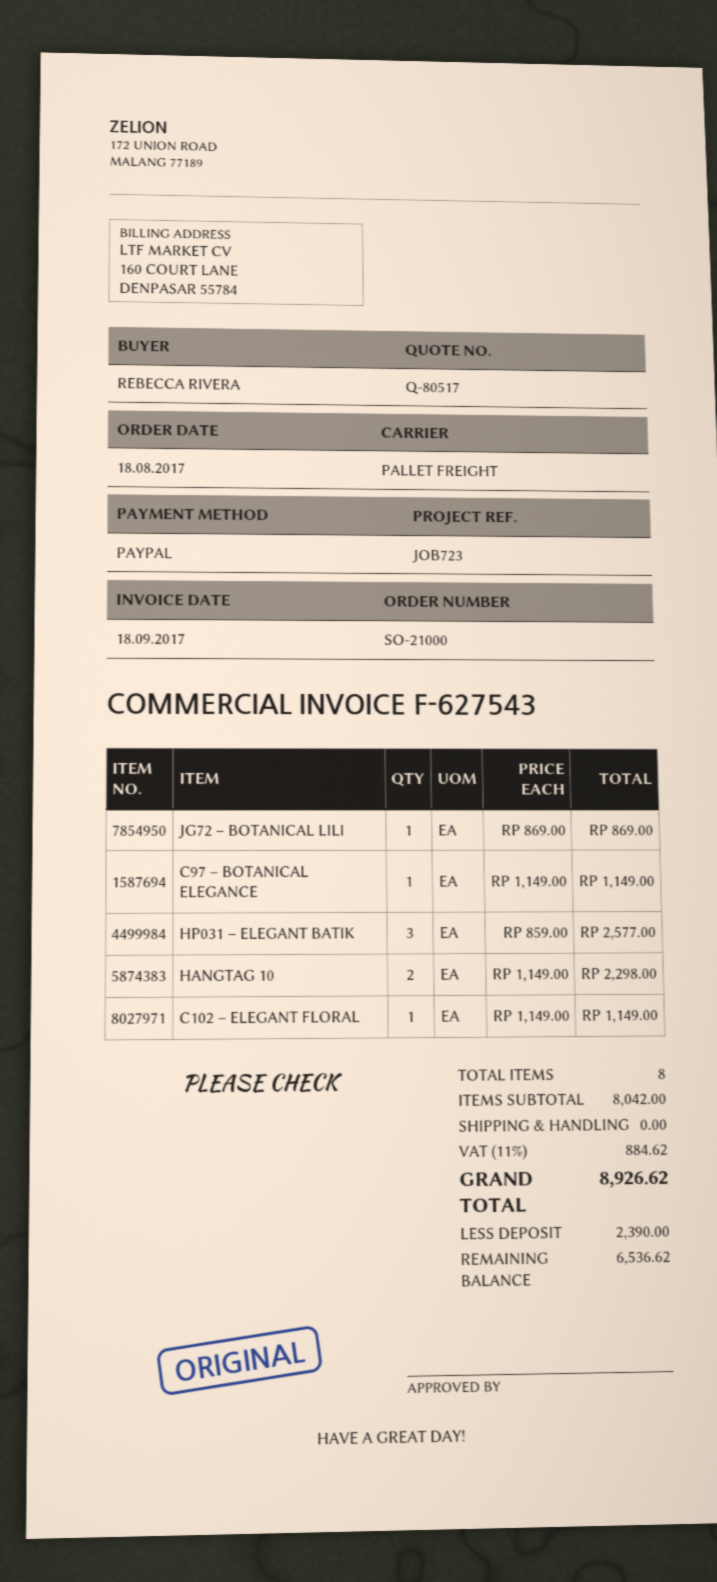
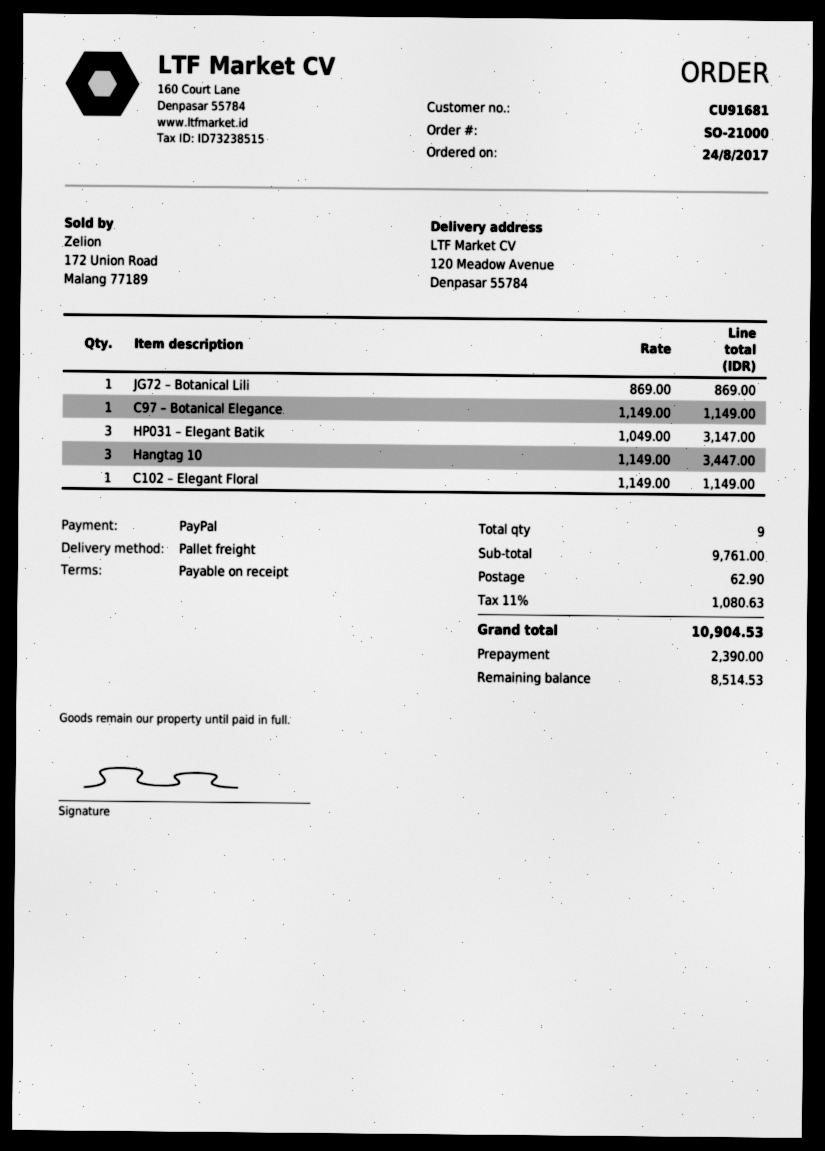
order date: 2017-08-18 -> 2017-08-24
HP031 – ELEGANT BATIK: 3 x 859.00 = 2577.00 -> 3 x 1049.00 = 3147.00
HANGTAG 10: 2 x 1149.00 = 2298.00 -> 3 x 1149.00 = 3447.00
total quantity: 8 -> 9
subtotal: 8042.00 -> 9761.00
shipping: 0.00 -> 62.90
tax: 11% = 884.62 -> 11% = 1080.63
total: 8926.62 -> 10904.53
balance: 6536.62 -> 8514.53

